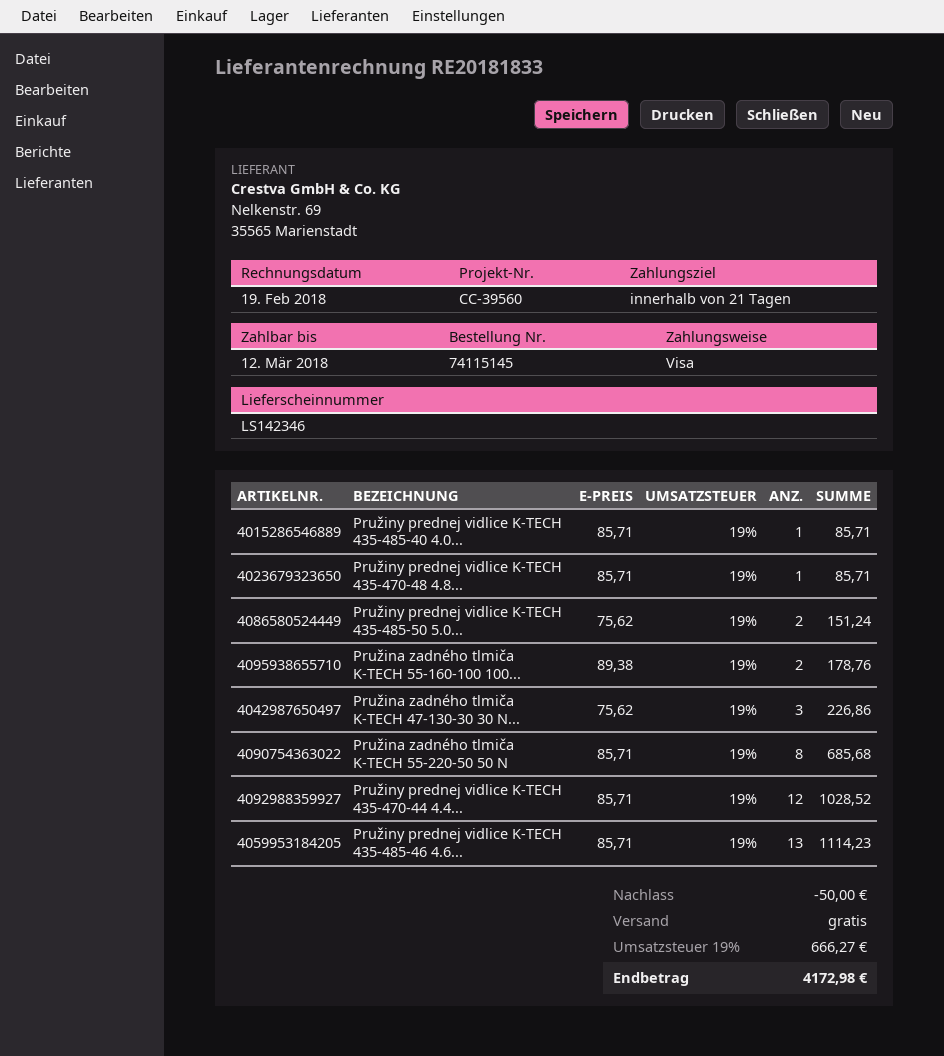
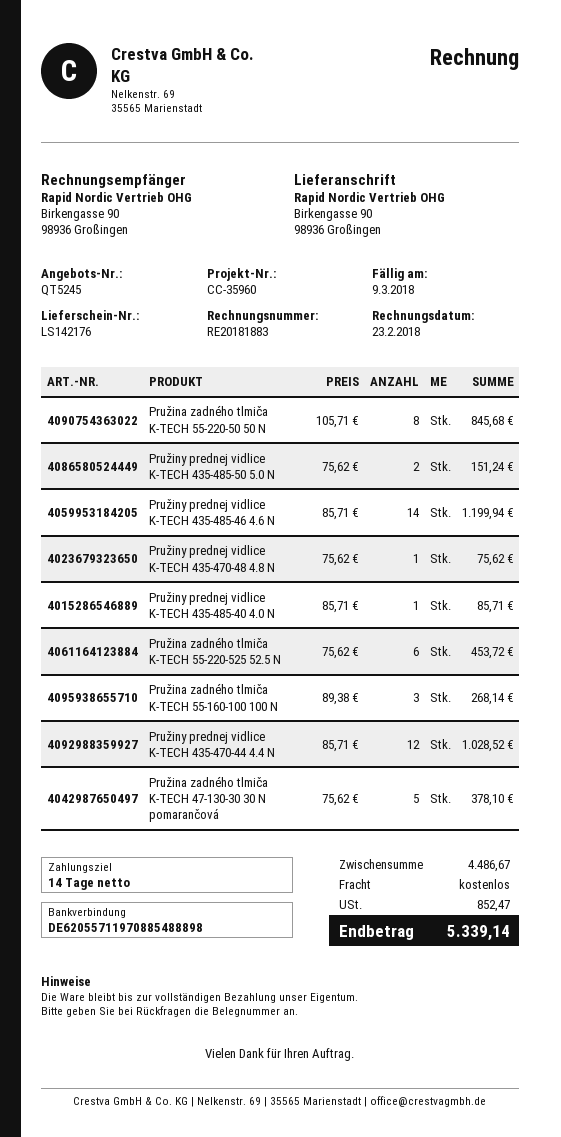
delivery note number: LS142346 -> LS142176
invoice number: RE20181833 -> RE20181883
invoice date: 2018-02-19 -> 2018-02-23
payment terms: 21 days -> 14 days
due date: 2018-03-12 -> 2018-03-09
reference: CC-39560 -> CC-35960
Pružiny prednej vidlice K-TECH 435-470-48 4.8...: 1 x 85.71 = 85.71 -> 1 x 75.62 = 75.62
Pružina zadného tlmiča K-TECH 55-160-100 100...: 2 x 89.38 = 178.76 -> 3 x 89.38 = 268.14
Pružina zadného tlmiča K-TECH 47-130-30 30 N...: 3 x 75.62 = 226.86 -> 5 x 75.62 = 378.10
Pružina zadného tlmiča K-TECH 55-220-50 50 N: 8 x 85.71 = 685.68 -> 8 x 105.71 = 845.68
Pružiny prednej vidlice K-TECH 435-485-46 4.6...: 13 x 85.71 = 1114.23 -> 14 x 85.71 = 1199.94
Pružina zadného tlmiča K-TECH 55-220-525 52.5 N: none -> 6 x 75.62 = 453.72
discount: 50.00 -> none
tax: 666.27 -> 852.47
total: 4172.98 -> 5339.14

